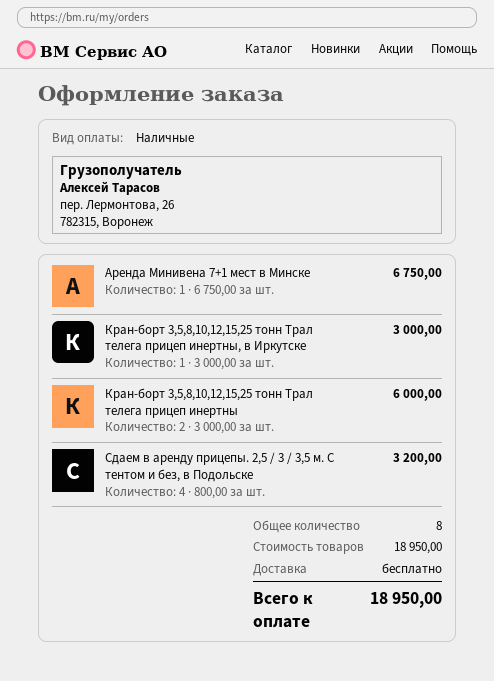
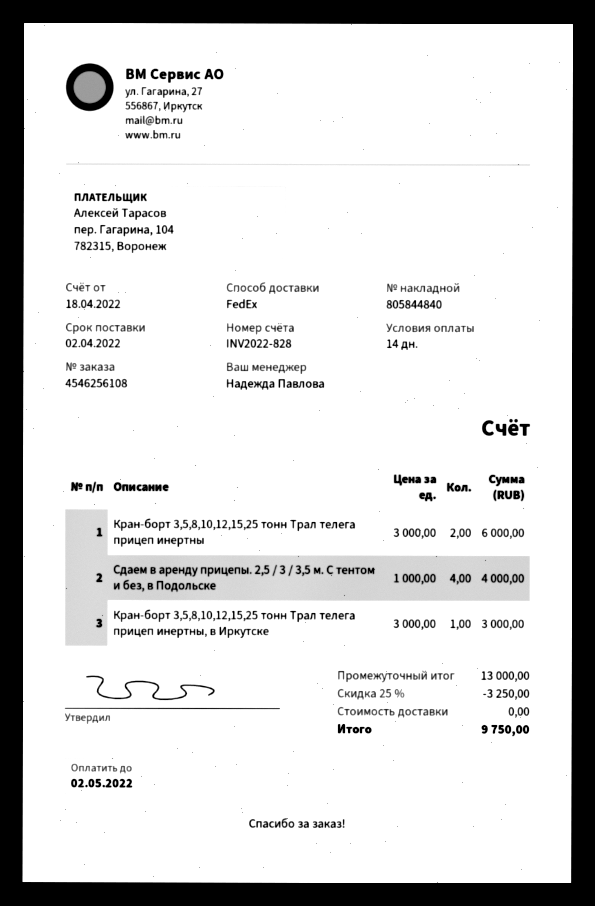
Аренда Минивена 7+1 мест в Минске: 1 x 6750.00 = 6750.00 -> none
Сдаем в аренду прицепы. 2,5 / 3 / 3,5 м. С тентом и без, в Подольске: 4 x 800.00 = 3200.00 -> 4 x 1000.00 = 4000.00
subtotal: 18950.00 -> 13000.00
discount: none -> 25% = 3250.00
total: 18950.00 -> 9750.00

